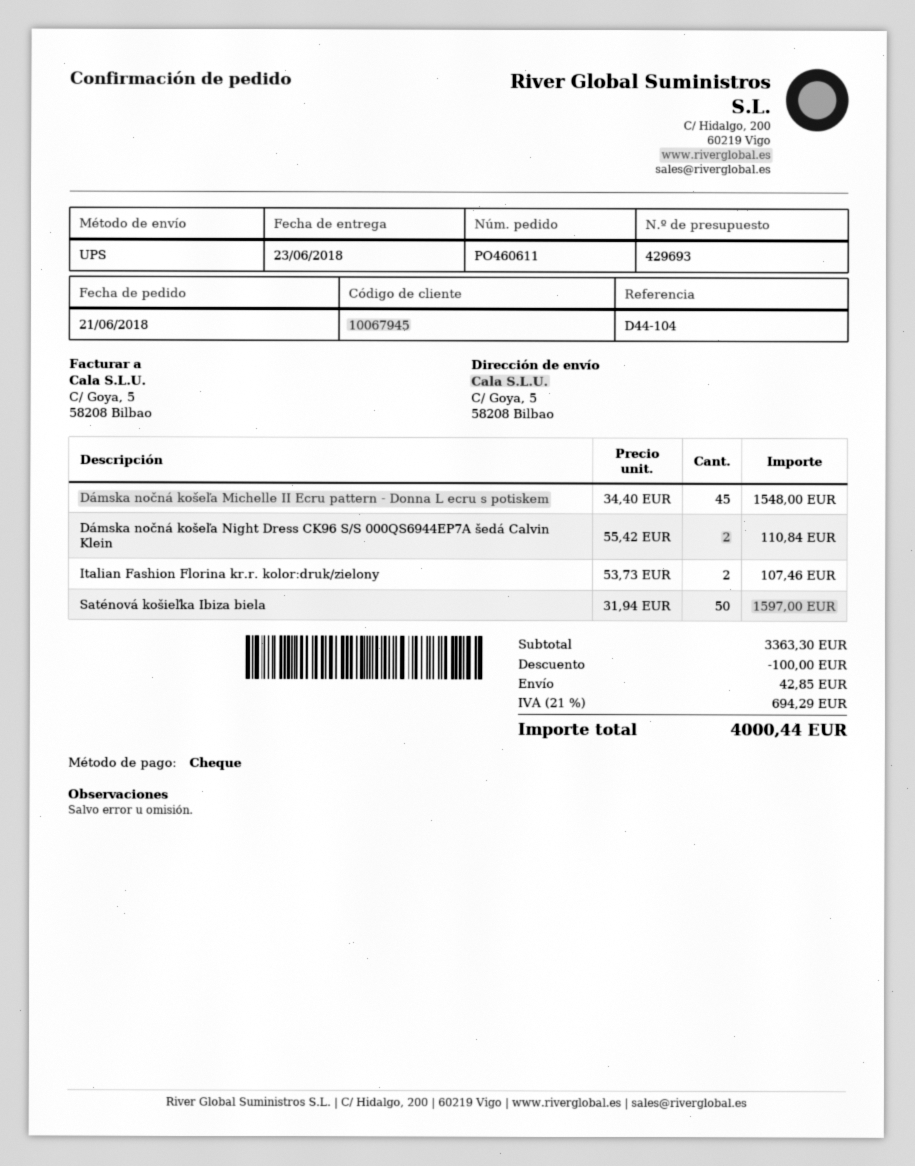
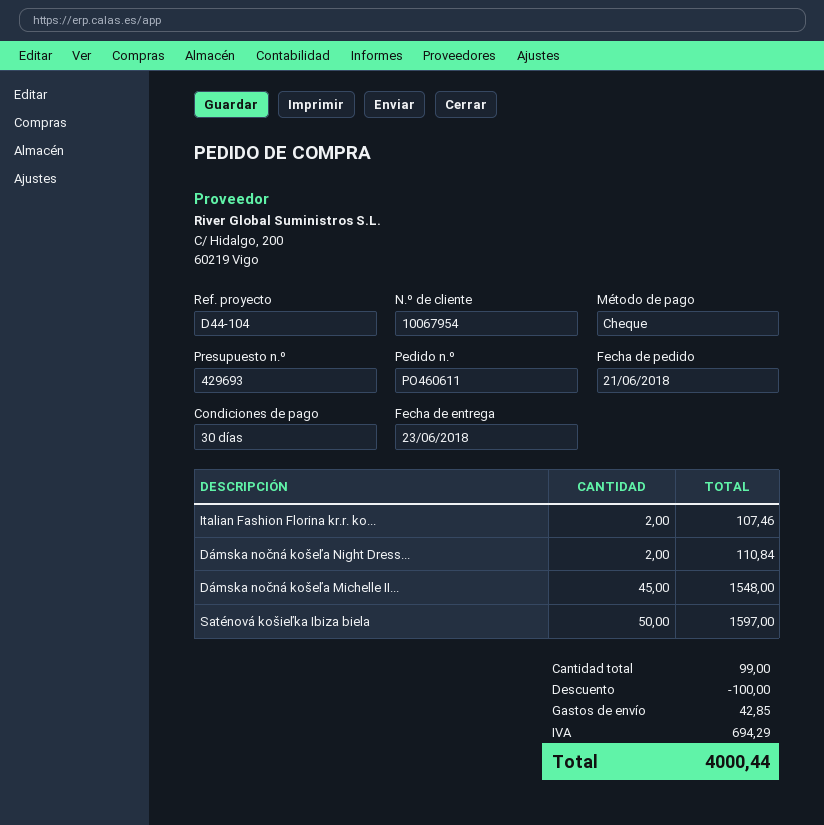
customer number: 10067945 -> 10067954

